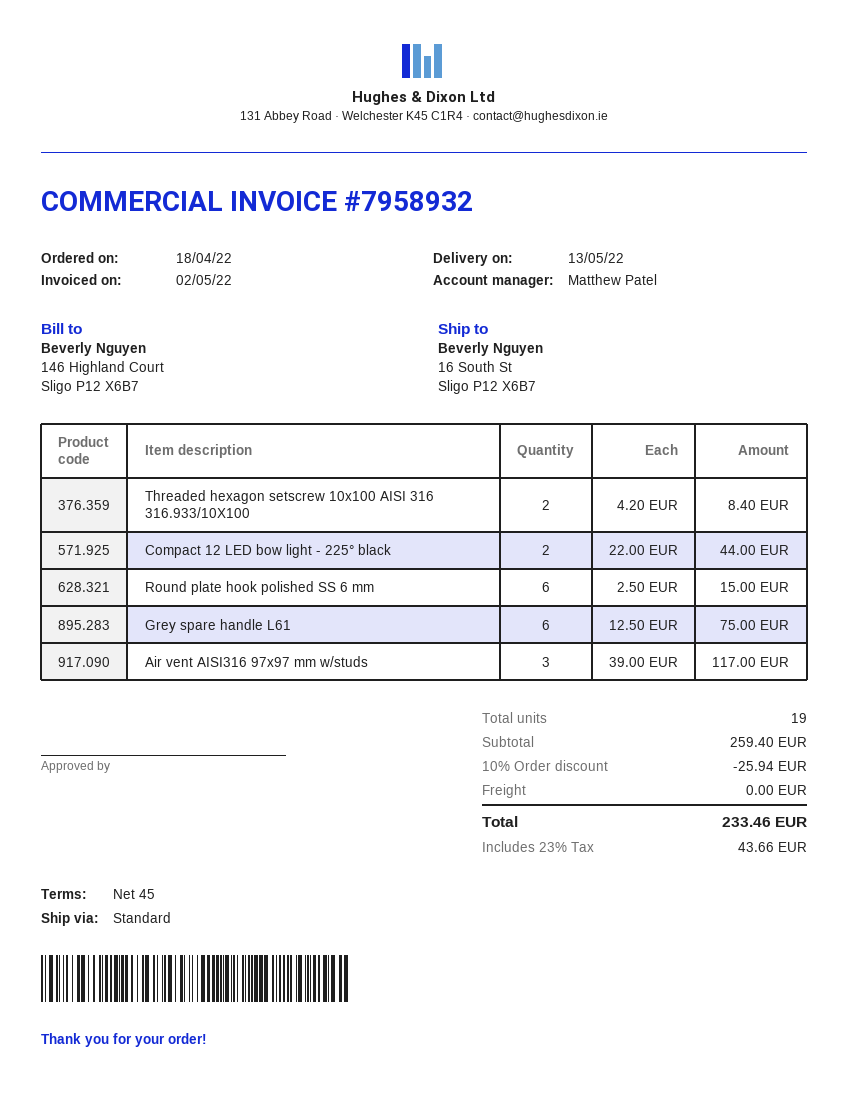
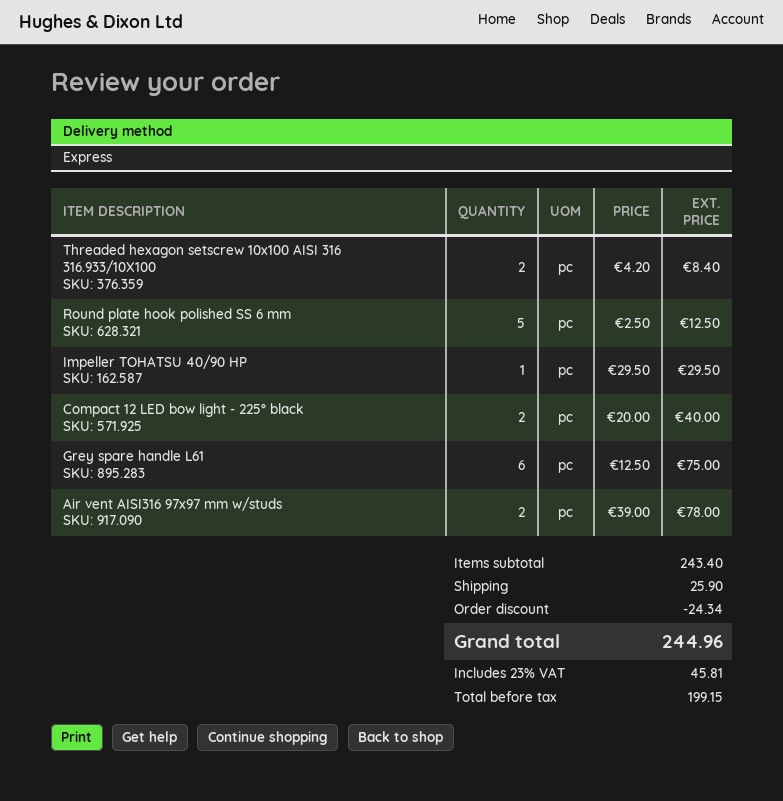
shipping method: standard -> express
Compact 12 LED bow light - 225° black: 2 x 22.00 = 44.00 -> 2 x 20.00 = 40.00
Round plate hook polished SS 6 mm: 6 x 2.50 = 15.00 -> 5 x 2.50 = 12.50
Air vent AISI316 97x97 mm w/studs: 3 x 39.00 = 117.00 -> 2 x 39.00 = 78.00
Impeller TOHATSU 40/90 HP: none -> 1 x 29.50 = 29.50
subtotal: 259.40 -> 243.40
discount: 25.94 -> 24.34
shipping: 0.00 -> 25.90
tax: 23% = 43.66 -> 23% = 45.81
total: 233.46 -> 244.96

